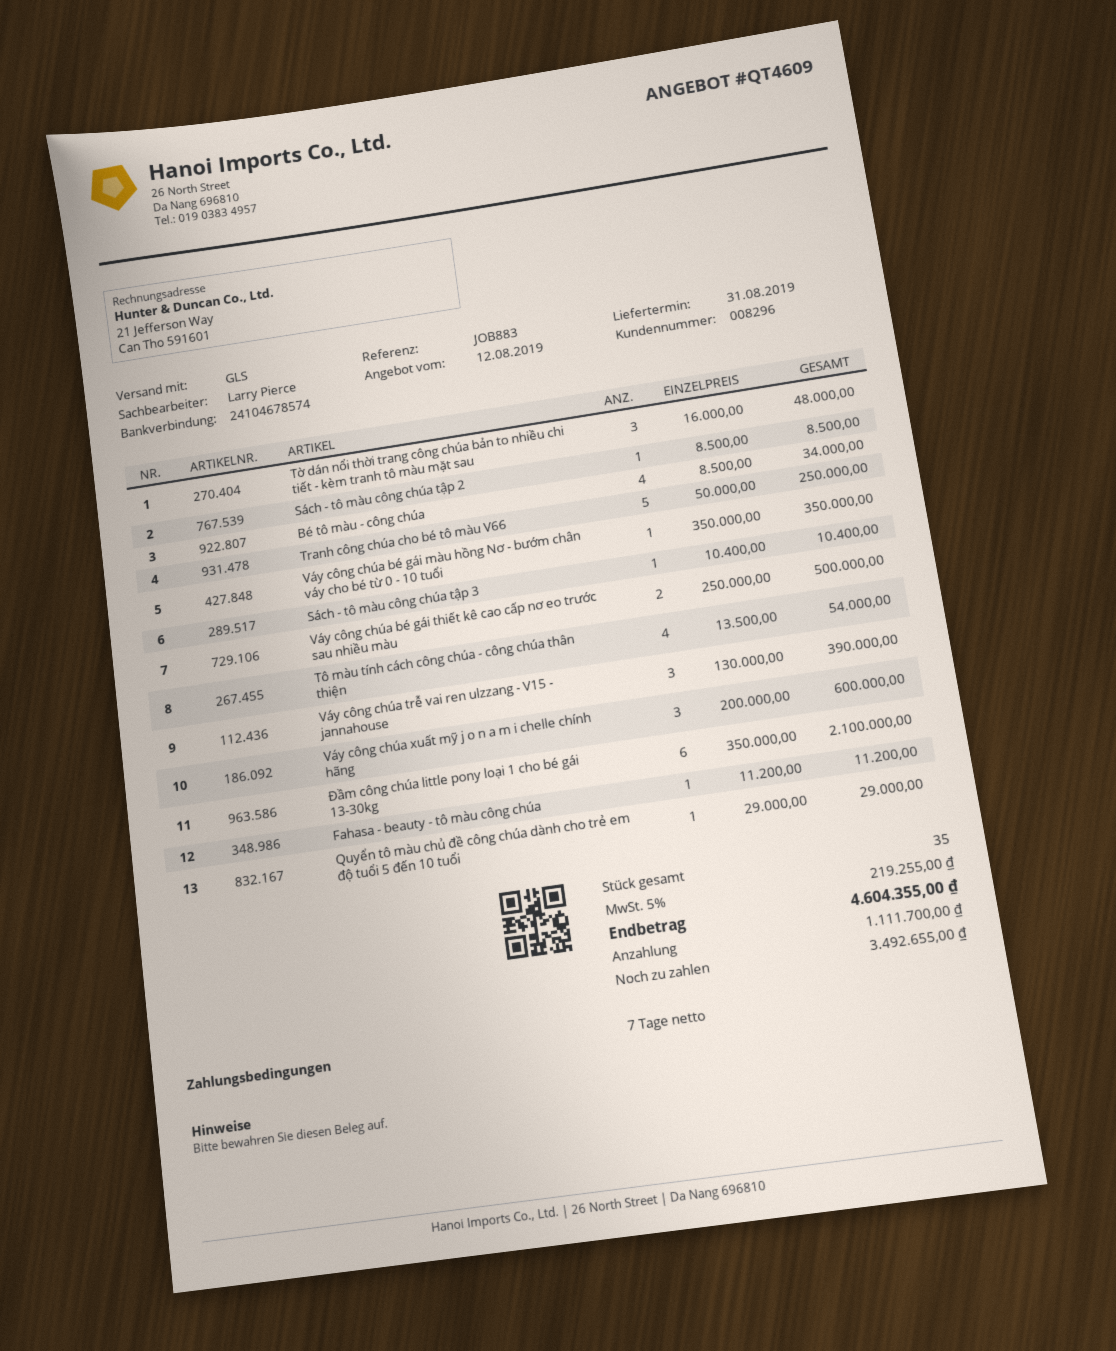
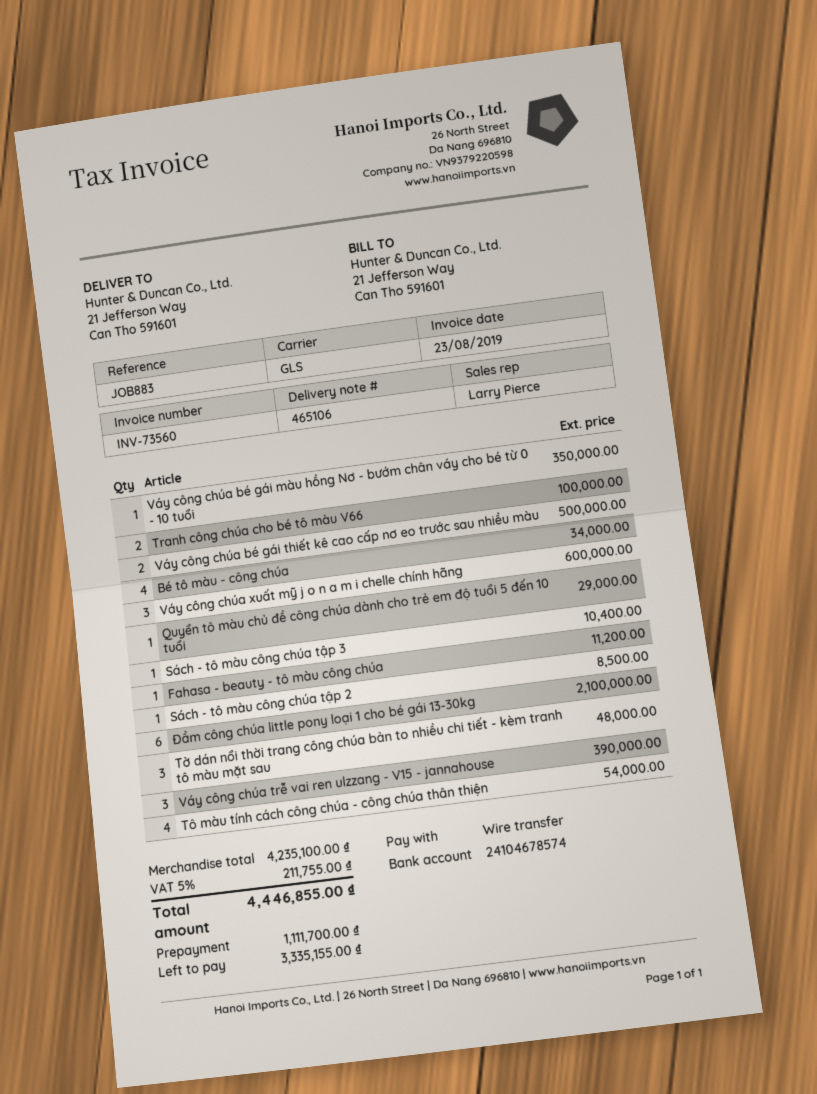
Tranh công chúa cho bé tô màu V66: 5 for 250000.00 -> 2 for 100000.00
tax: 5% = 219255.00 -> 5% = 211755.00
total: 4604355.00 -> 4446855.00
balance: 3492655.00 -> 3335155.00

